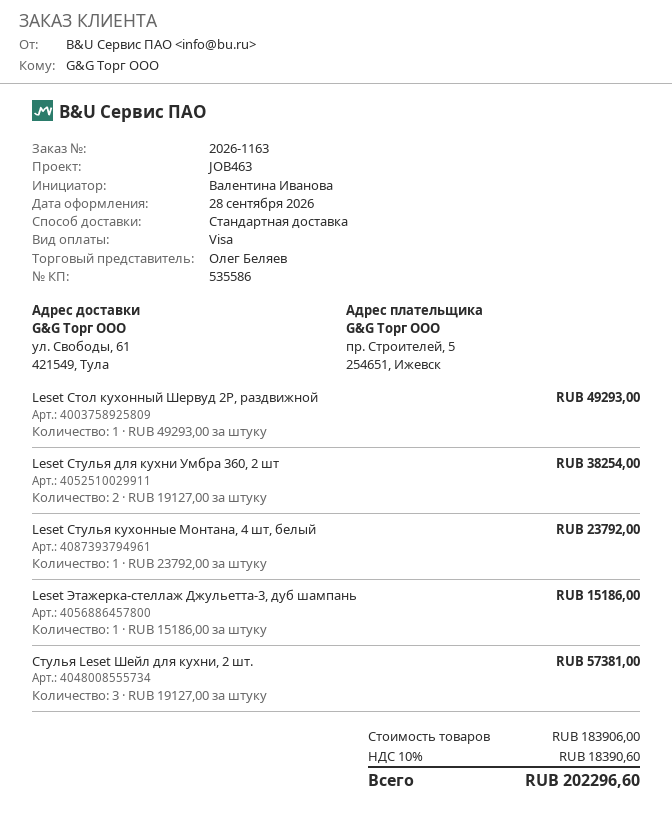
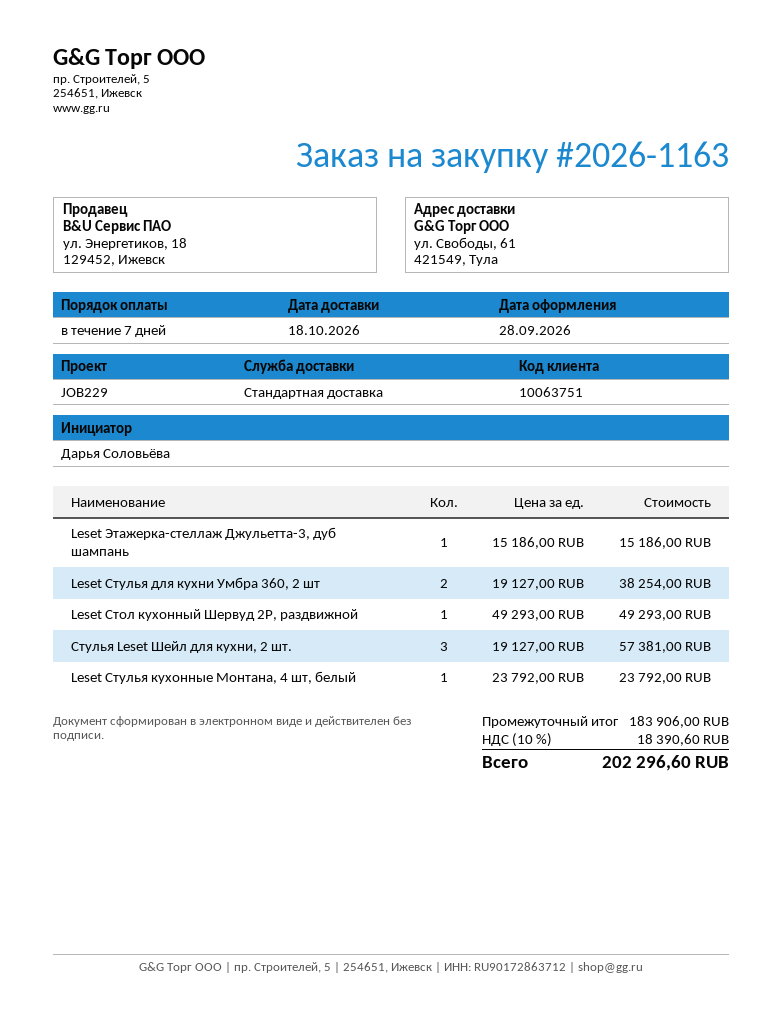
reference: JOB463 -> JOB229
ordered by: Валентина Иванова -> Дарья Соловьёва

